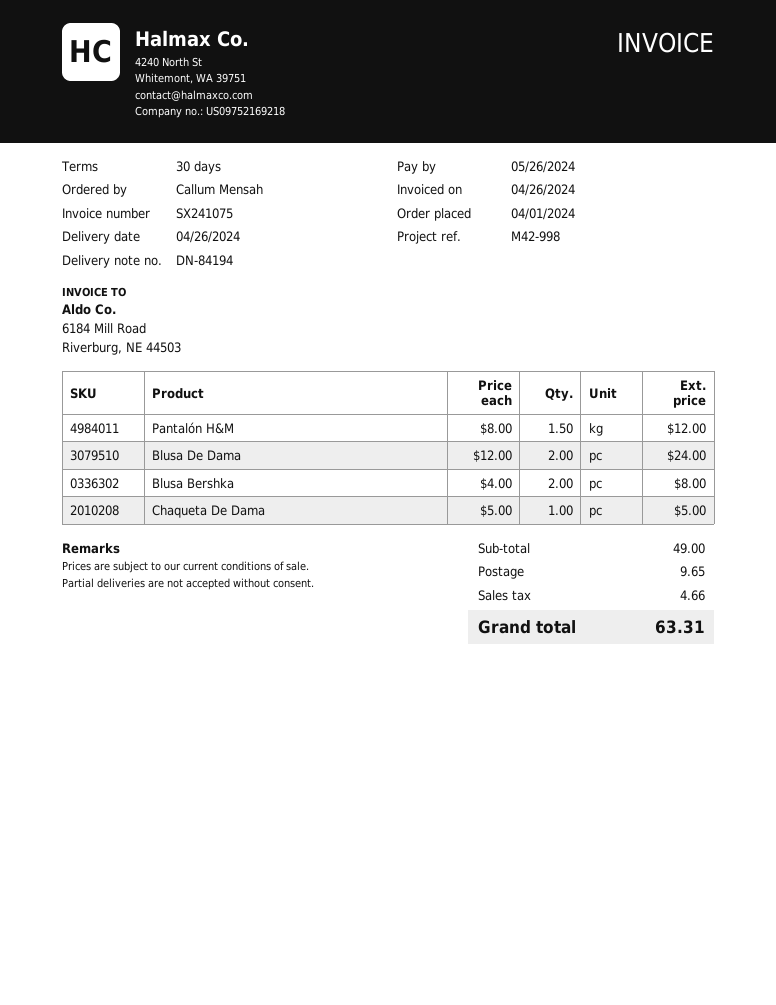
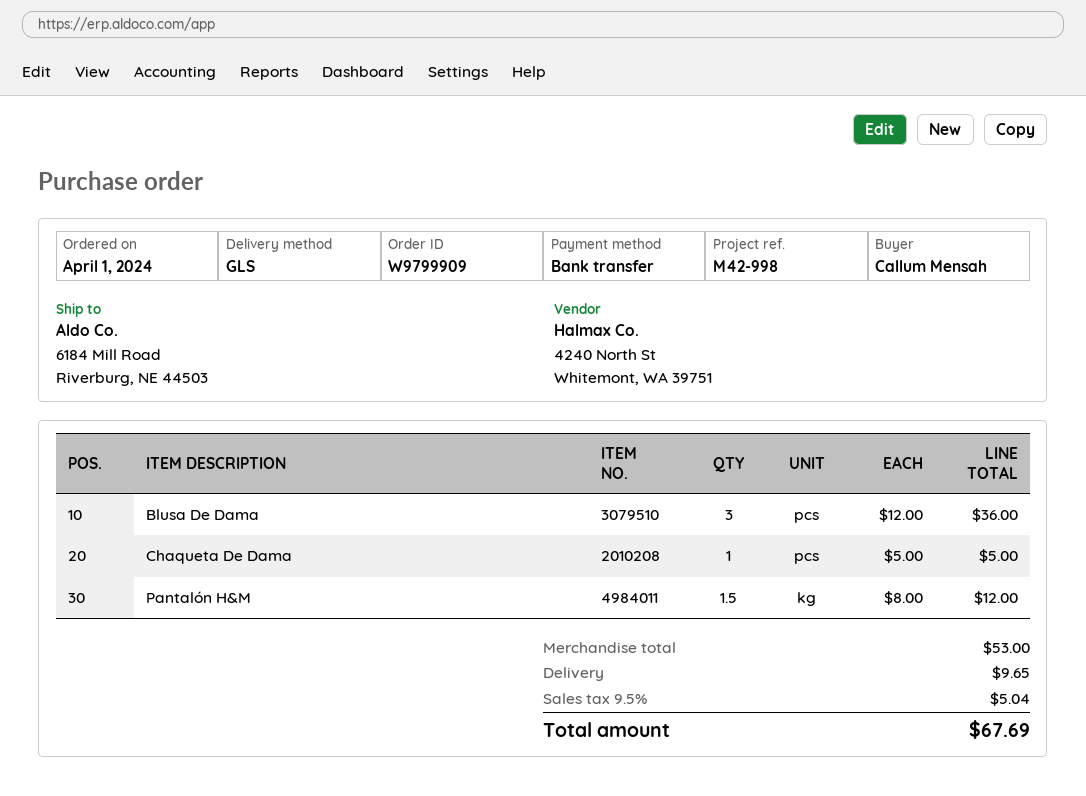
Blusa De Dama: 2 x 12.00 = 24.00 -> 3 x 12.00 = 36.00
Blusa Bershka: 2 x 4.00 = 8.00 -> none
subtotal: 49.00 -> 53.00
tax: 4.66 -> 5.04
total: 63.31 -> 67.69

